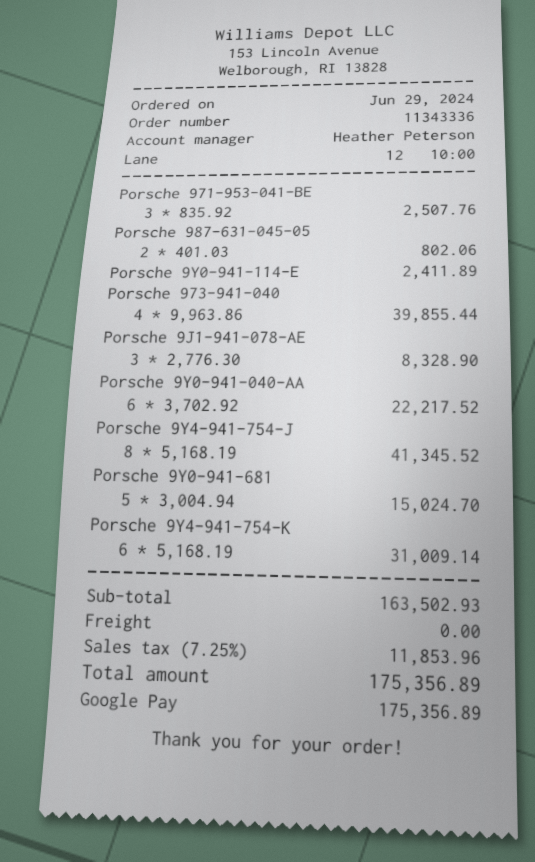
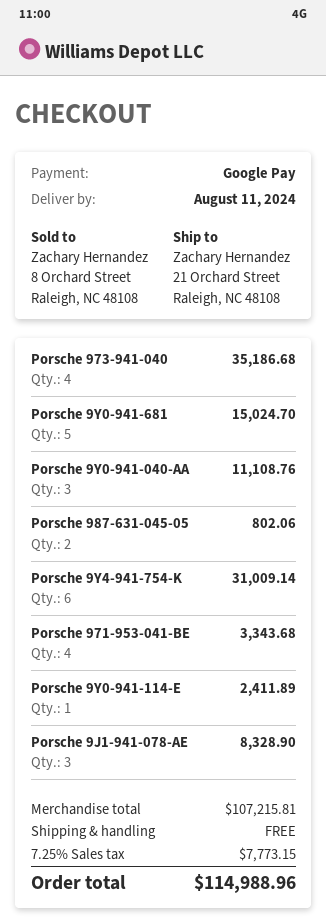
Porsche 971-953-041-BE: 3 for 2507.76 -> 4 for 3343.68
Porsche 973-941-040: 4 for 39855.44 -> 4 for 35186.68
Porsche 9Y0-941-040-AA: 6 for 22217.52 -> 3 for 11108.76
Porsche 9Y4-941-754-J: 8 for 41345.52 -> none
subtotal: 163502.93 -> 107215.81
tax: 7.25% = 11853.96 -> 7.25% = 7773.15
total: 175356.89 -> 114988.96

